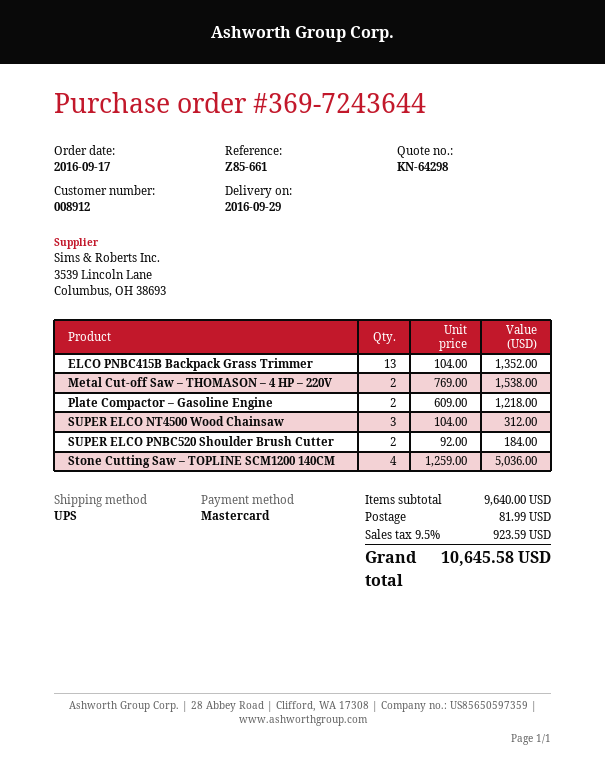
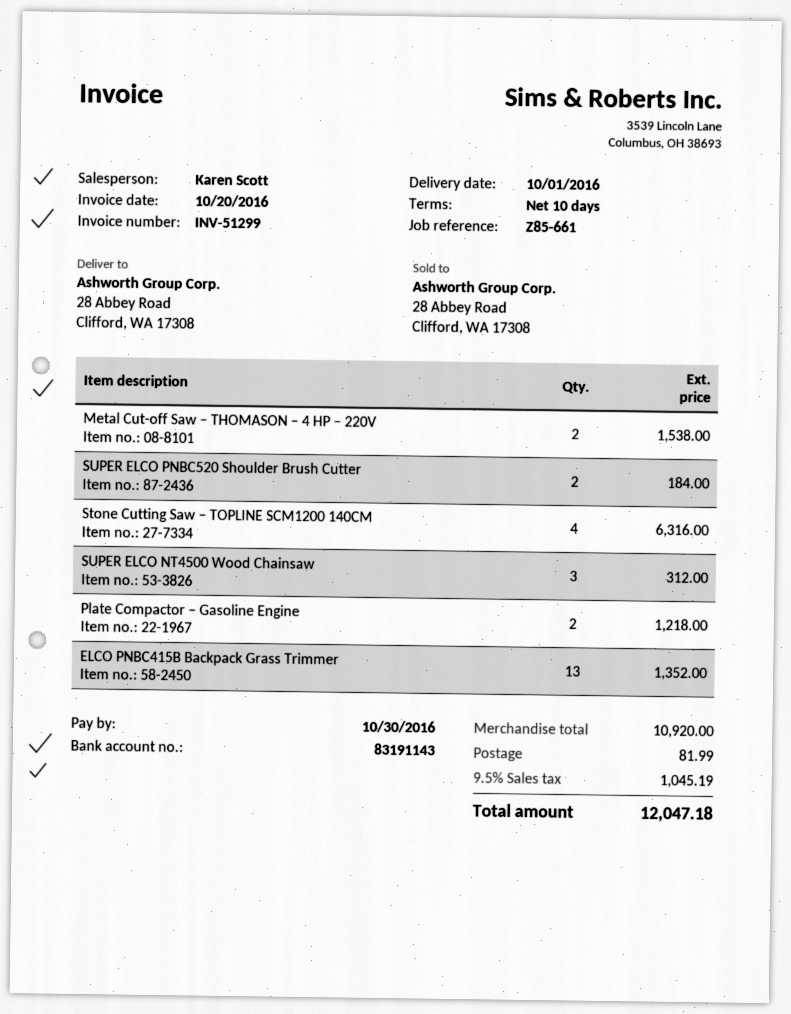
delivery date: 2016-09-29 -> 2016-10-01
Stone Cutting Saw – TOPLINE SCM1200 140CM: 4 for 5036.00 -> 4 for 6316.00
subtotal: 9640.00 -> 10920.00
tax: 9.5% = 923.59 -> 9.5% = 1045.19
total: 10645.58 -> 12047.18

